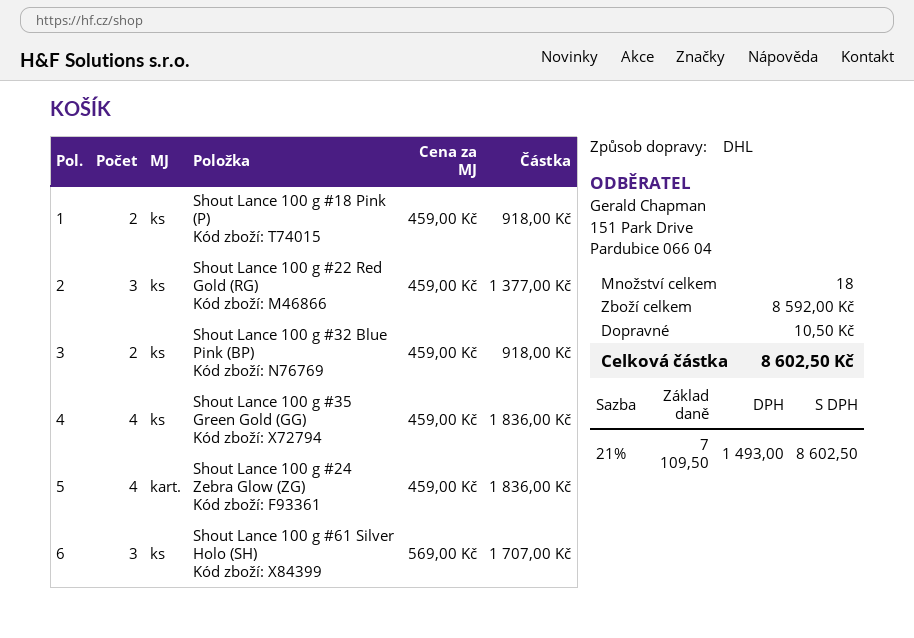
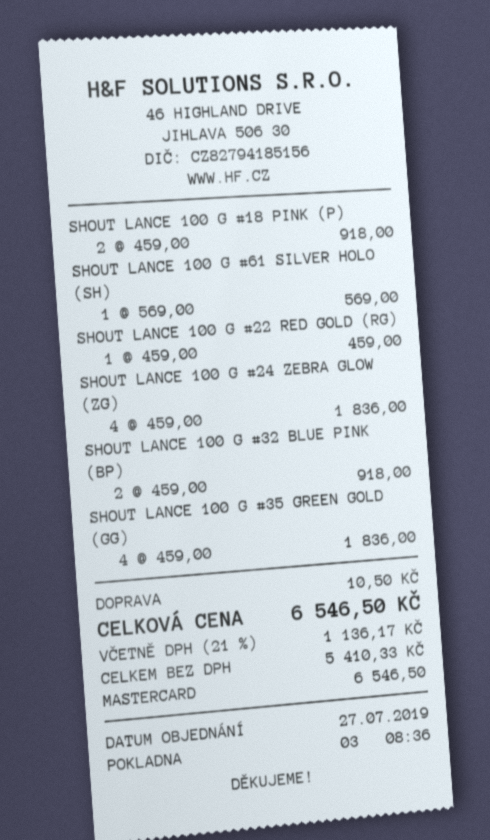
Shout Lance 100 g #22 Red Gold (RG): 3 x 459.00 = 1377.00 -> 1 x 459.00 = 459.00
Shout Lance 100 g #61 Silver Holo (SH): 3 x 569.00 = 1707.00 -> 1 x 569.00 = 569.00
net: 7109.50 -> 5410.33
tax: 21% = 1493.00 -> 21% = 1136.17
total: 8602.50 -> 6546.50

